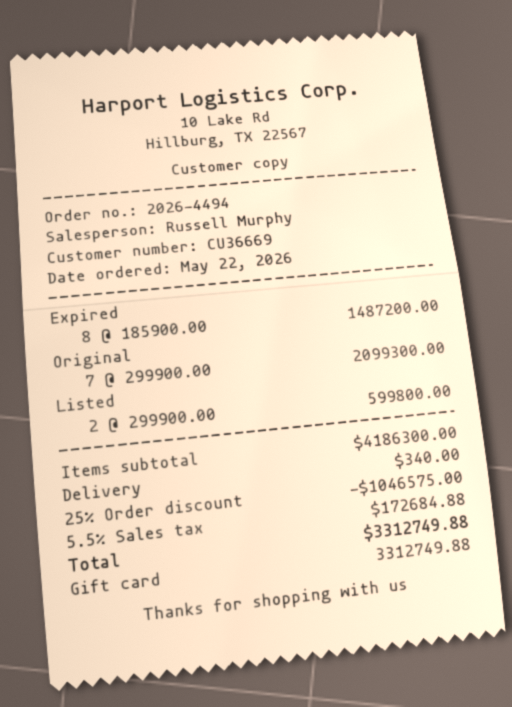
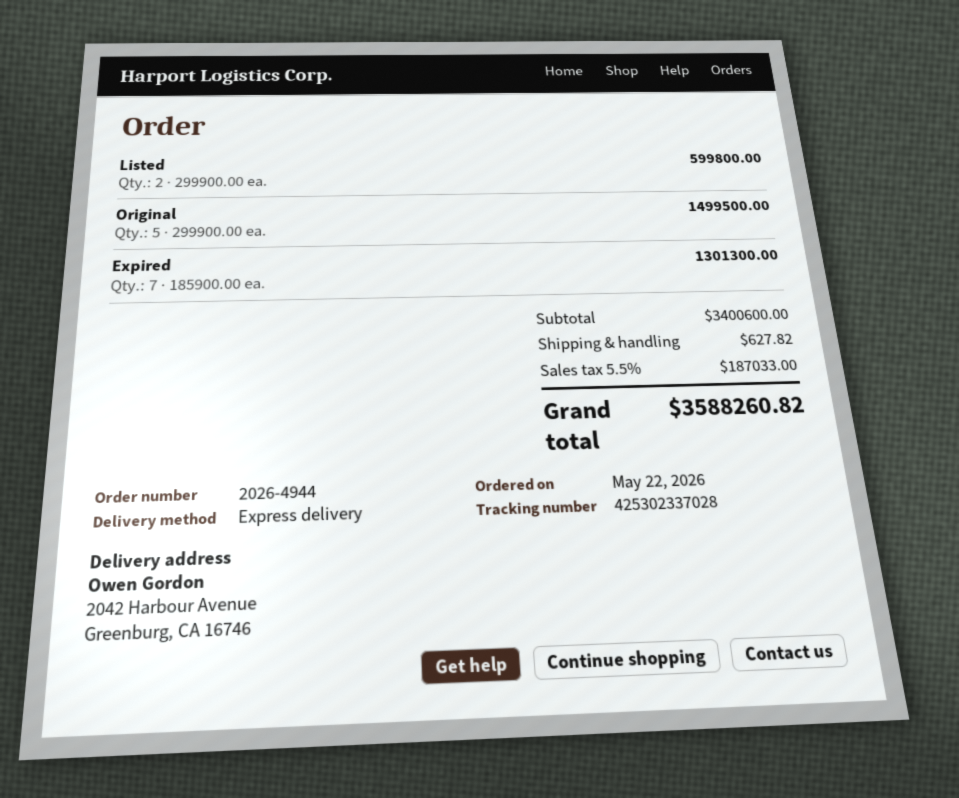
order number: 2026-4494 -> 2026-4944
Expired: 8 x 185900.00 = 1487200.00 -> 7 x 185900.00 = 1301300.00
Original: 7 x 299900.00 = 2099300.00 -> 5 x 299900.00 = 1499500.00
subtotal: 4186300.00 -> 3400600.00
discount: 25% = 1046575.00 -> none
shipping: 340.00 -> 627.82
tax: 5.5% = 172684.88 -> 5.5% = 187033.00
total: 3312749.88 -> 3588260.82

